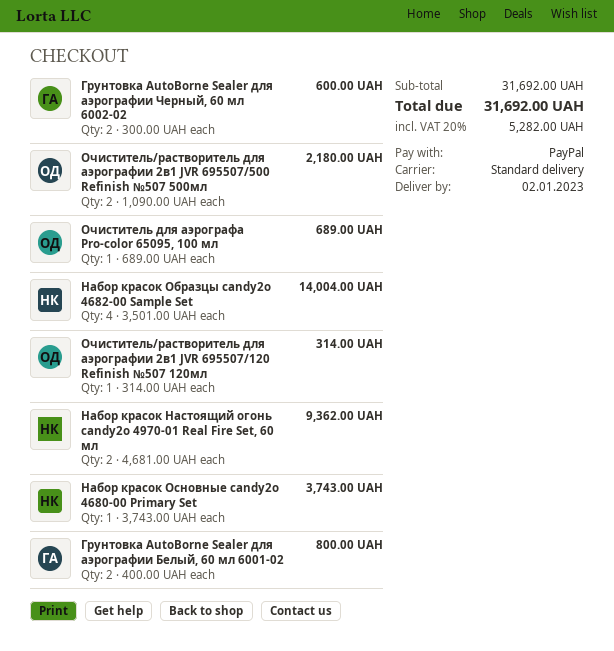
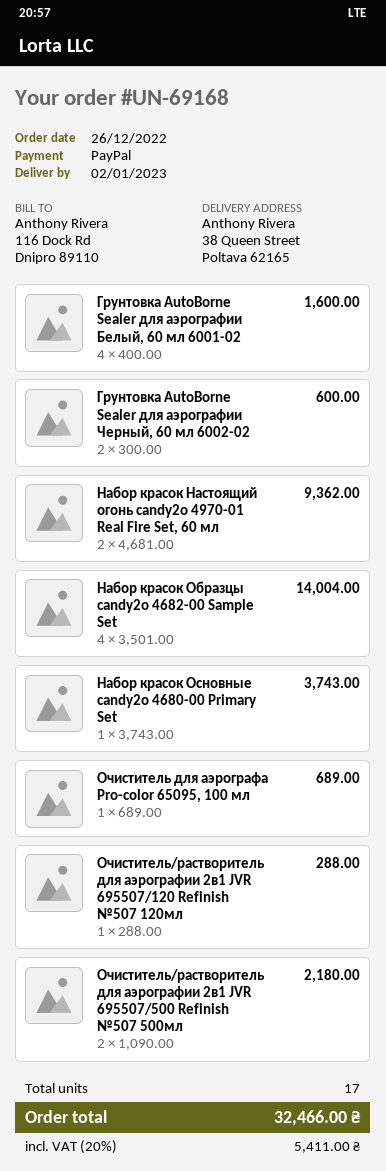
Очиститель/растворитель для аэрографии 2в1 JVR 695507/120 Refinish №507 120мл: 1 x 314.00 = 314.00 -> 1 x 288.00 = 288.00
Грунтовка AutoBorne Sealer для аэрографии Белый, 60 мл 6001-02: 2 x 400.00 = 800.00 -> 4 x 400.00 = 1600.00
tax: 20% = 5282.00 -> 20% = 5411.00
total: 31692.00 -> 32466.00

